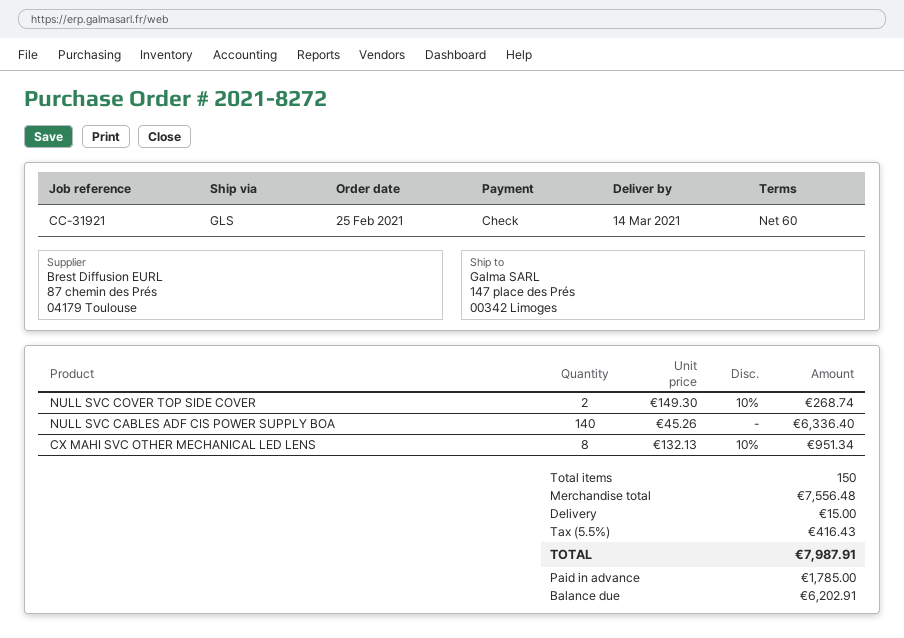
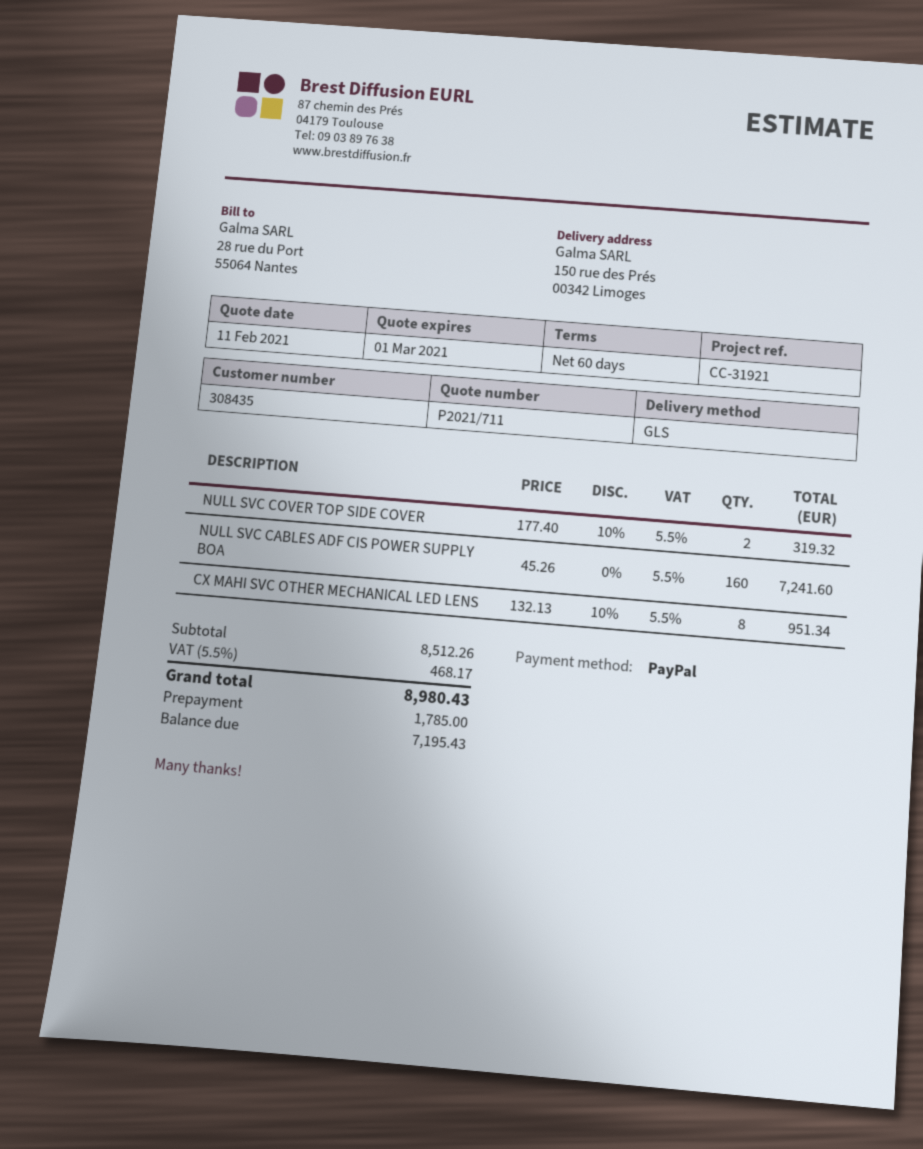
payment method: cheque -> PayPal
ship to: 147 place des Prés, 00342 Limoges -> 150 rue des Prés, 00342 Limoges
NULL SVC COVER TOP SIDE COVER: 2 x 149.30 - 10% = 268.74 -> 2 x 177.40 - 10% = 319.32
NULL SVC CABLES ADF CIS POWER SUPPLY BOA: 140 x 45.26 = 6336.40 -> 160 x 45.26 = 7241.60
subtotal: 7556.48 -> 8512.26
shipping: 15.00 -> none
tax: 5.5% = 416.43 -> 5.5% = 468.17
total: 7987.91 -> 8980.43
balance: 6202.91 -> 7195.43

